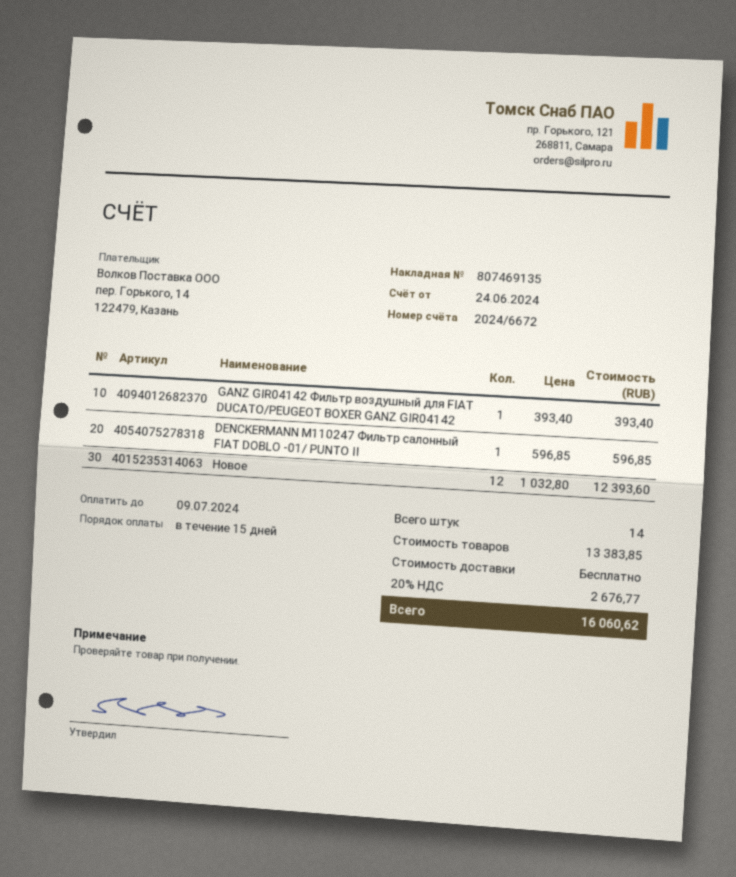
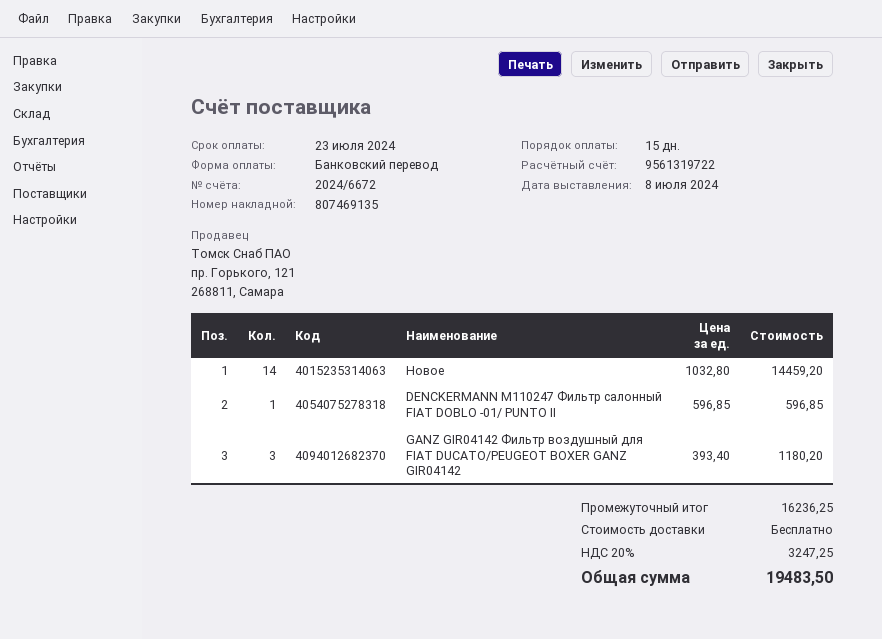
invoice date: 2024-06-24 -> 2024-07-08
due date: 2024-07-09 -> 2024-07-23
GANZ GIR04142 Фильтр воздушный для FIAT DUCATO/PEUGEOT BOXER GANZ GIR04142: 1 x 393.40 = 393.40 -> 3 x 393.40 = 1180.20
Новое: 12 x 1032.80 = 12393.60 -> 14 x 1032.80 = 14459.20
subtotal: 13383.85 -> 16236.25
tax: 20% = 2676.77 -> 20% = 3247.25
total: 16060.62 -> 19483.50

